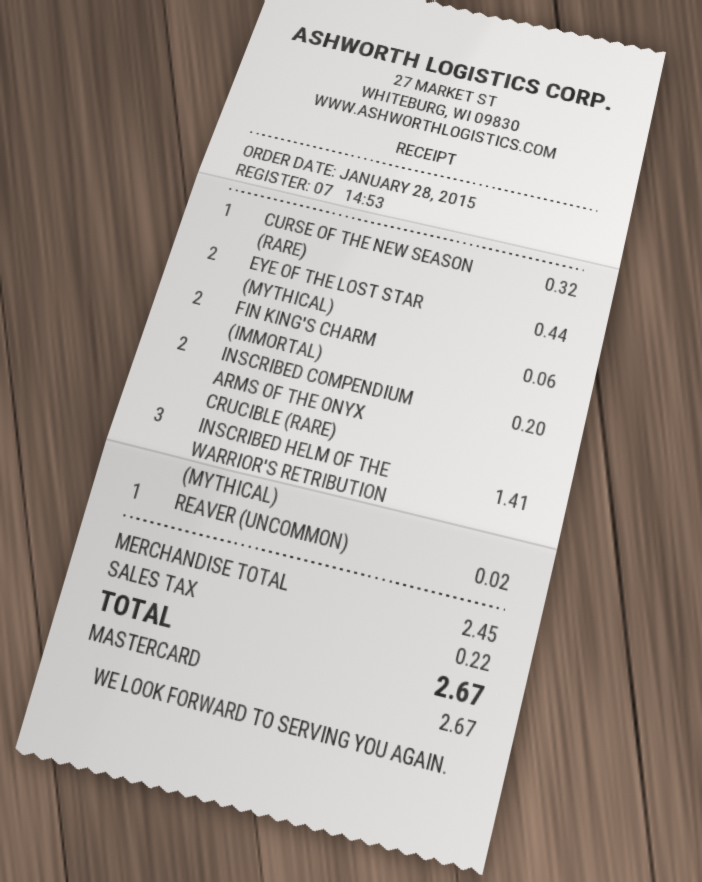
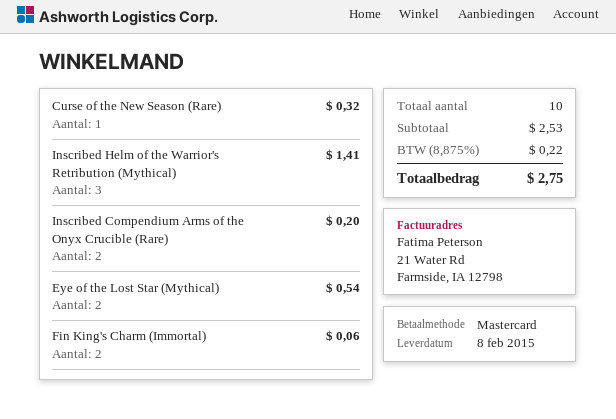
EYE OF THE LOST STAR (MYTHICAL): 2 for 0.44 -> 2 for 0.54
REAVER (UNCOMMON): 1 for 0.02 -> none
subtotal: 2.45 -> 2.53
total: 2.67 -> 2.75

